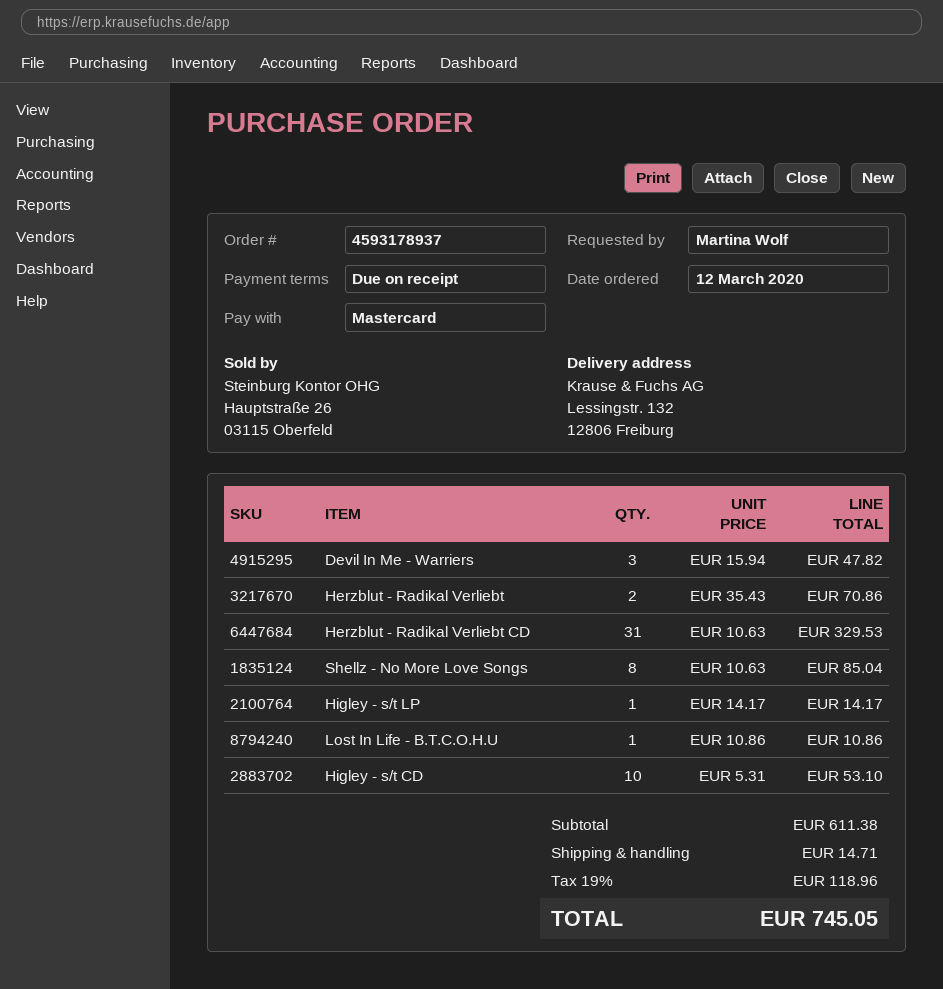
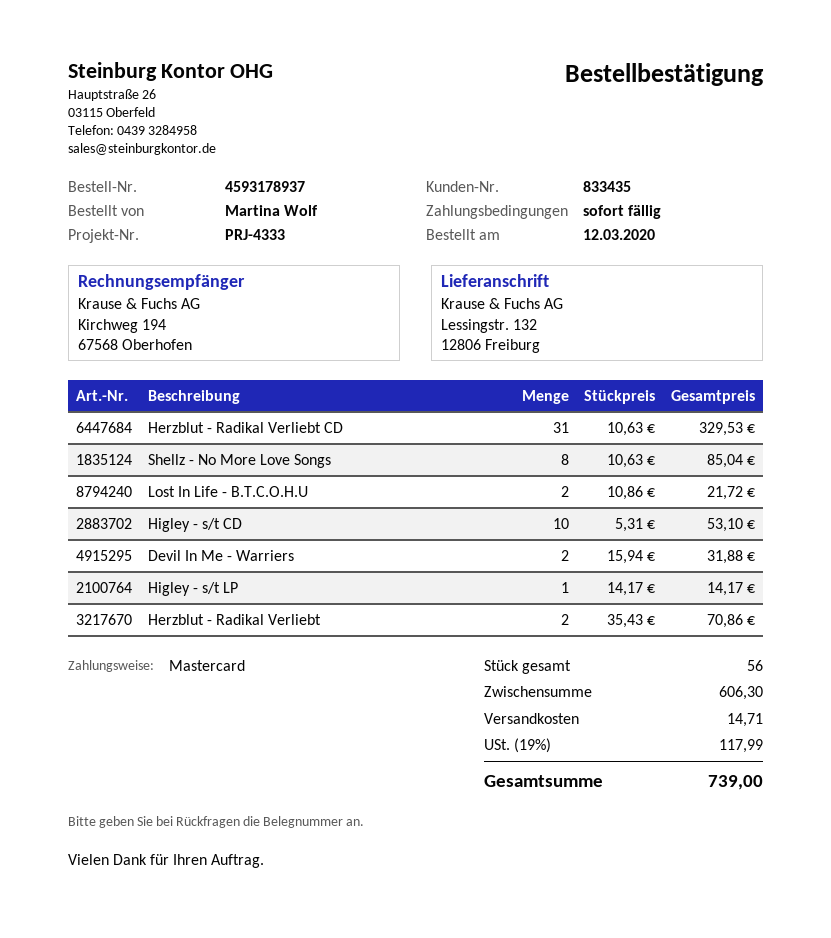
Devil In Me - Warriers: 3 x 15.94 = 47.82 -> 2 x 15.94 = 31.88
Lost In Life - B.T.C.O.H.U: 1 x 10.86 = 10.86 -> 2 x 10.86 = 21.72
subtotal: 611.38 -> 606.30
tax: 19% = 118.96 -> 19% = 117.99
total: 745.05 -> 739.00

